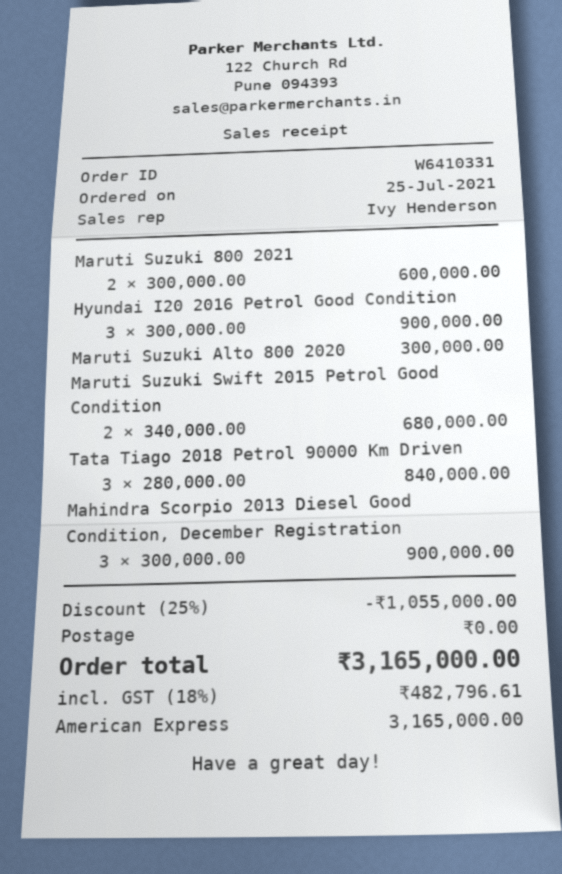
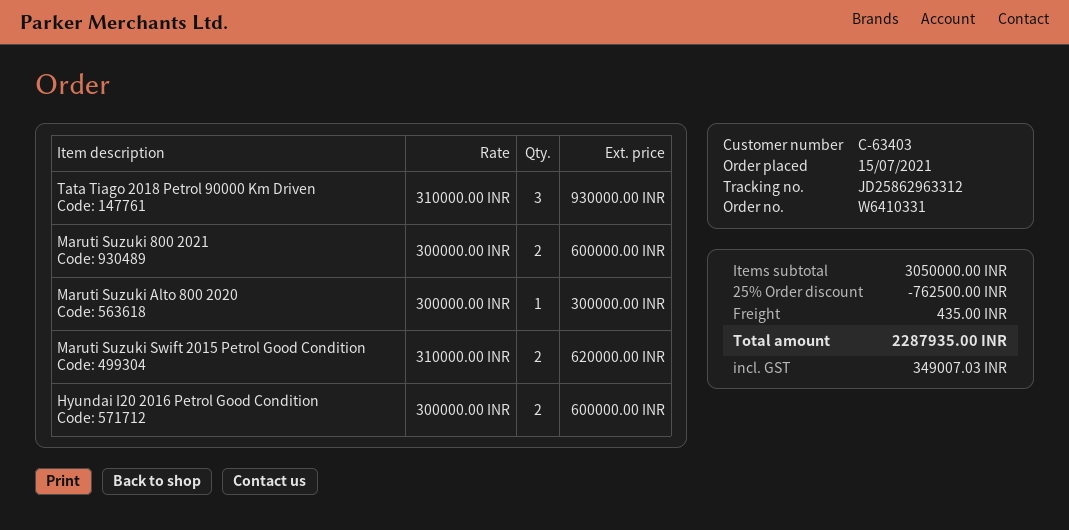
order date: 2021-07-25 -> 2021-07-15
Hyundai I20 2016 Petrol Good Condition: 3 x 300000.00 = 900000.00 -> 2 x 300000.00 = 600000.00
Maruti Suzuki Swift 2015 Petrol Good Condition: 2 x 340000.00 = 680000.00 -> 2 x 310000.00 = 620000.00
Tata Tiago 2018 Petrol 90000 Km Driven: 3 x 280000.00 = 840000.00 -> 3 x 310000.00 = 930000.00
Mahindra Scorpio 2013 Diesel Good Condition, December Registration: 3 x 300000.00 = 900000.00 -> none
discount: 25% = 1055000.00 -> 25% = 762500.00
shipping: 0.00 -> 435.00
tax: 482796.61 -> 349007.03
total: 3165000.00 -> 2287935.00

